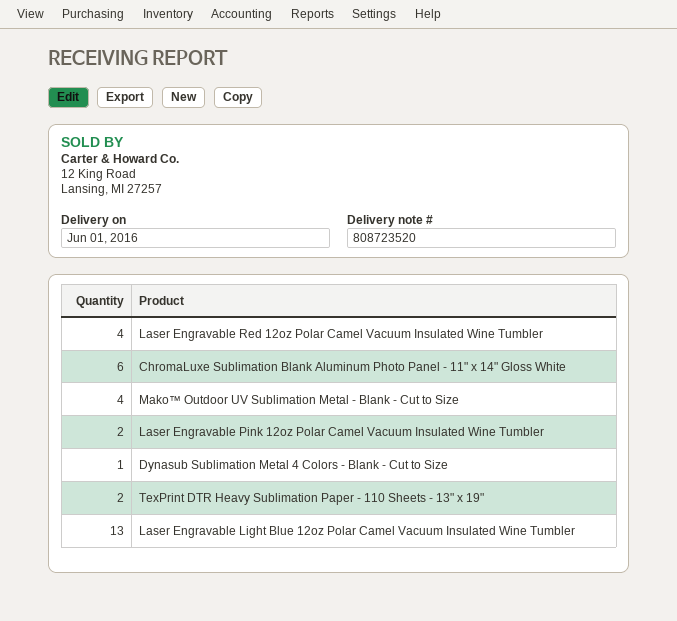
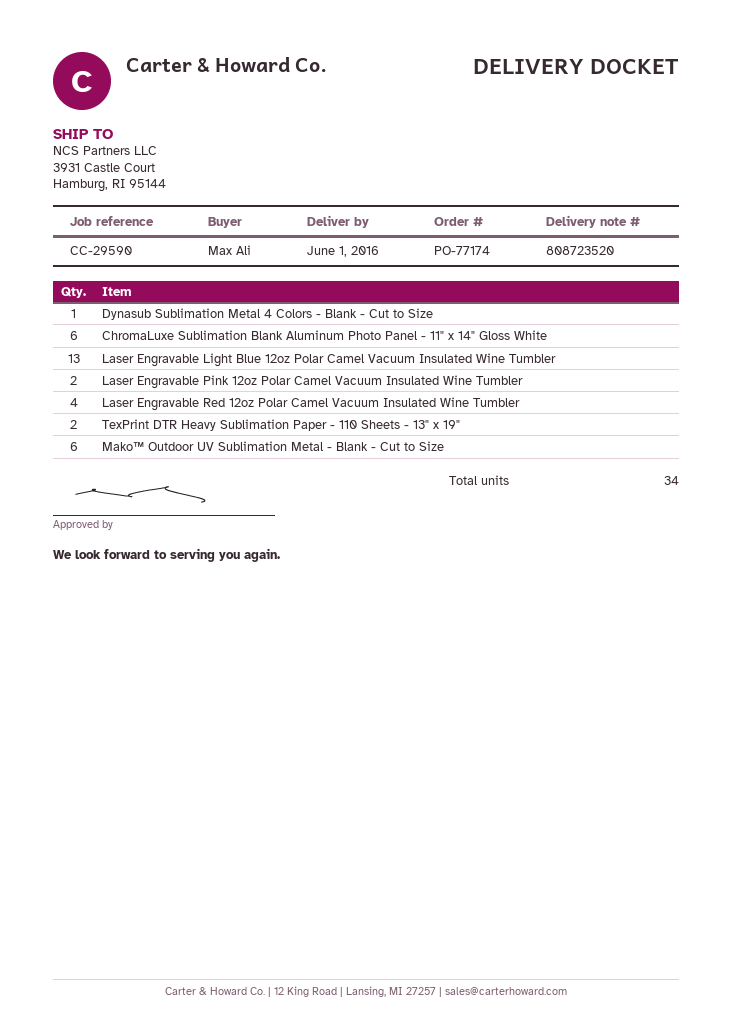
Mako™ Outdoor UV Sublimation Metal - Blank - Cut to Size: 4 -> 6

